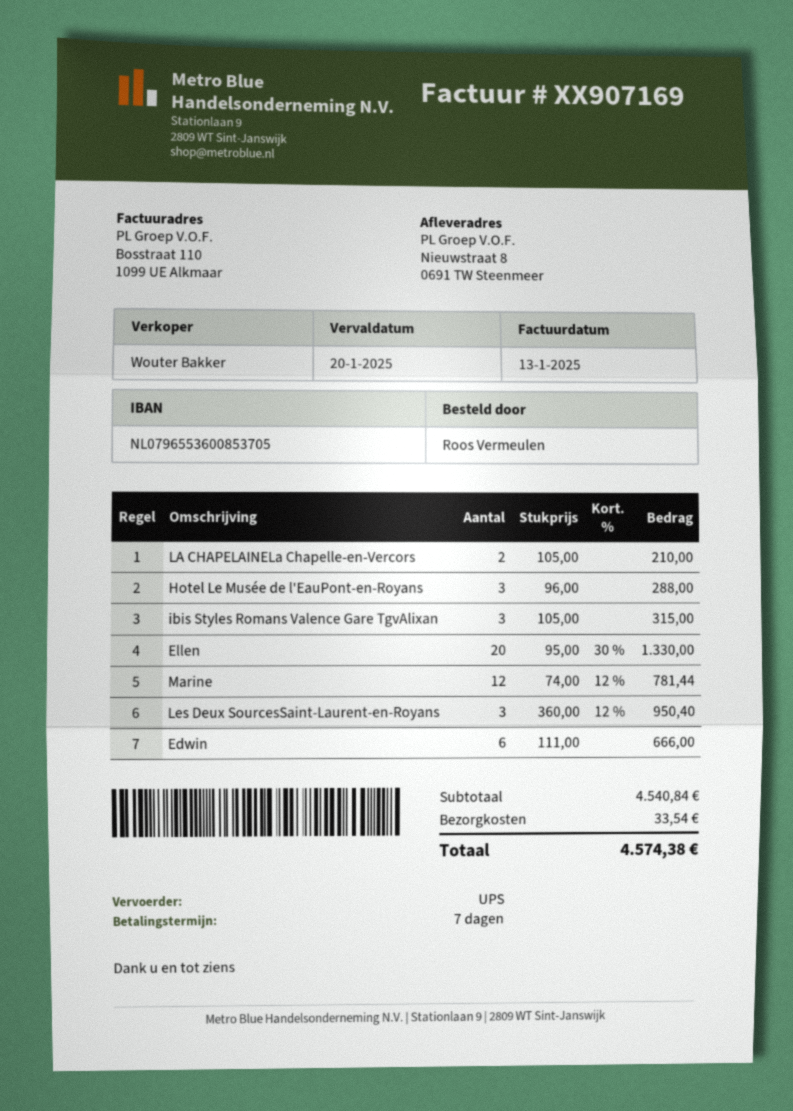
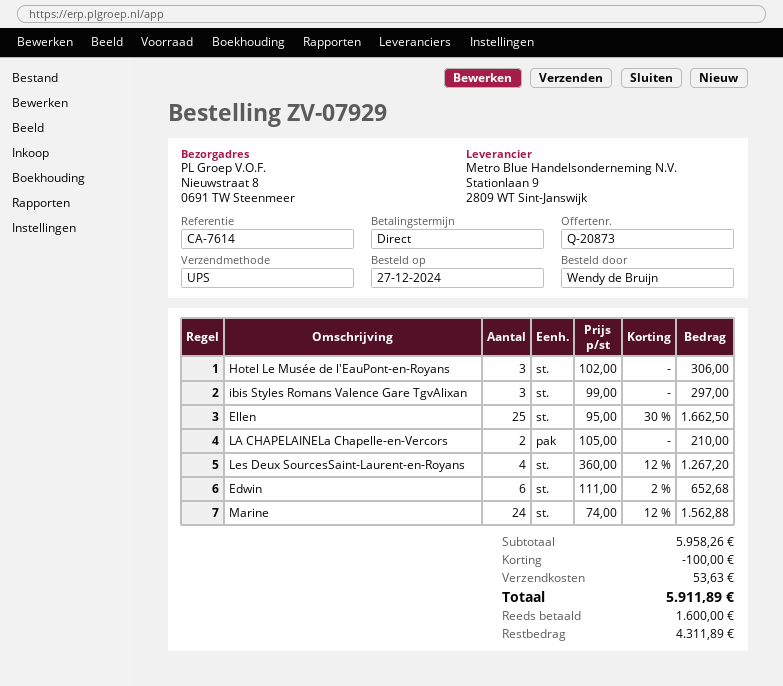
payment terms: 7 days -> on receipt
ordered by: Roos Vermeulen -> Wendy de Bruijn
Hotel Le Musée de l'EauPont-en-Royans: 3 x 96.00 = 288.00 -> 3 x 102.00 = 306.00
ibis Styles Romans Valence Gare TgvAlixan: 3 x 105.00 = 315.00 -> 3 x 99.00 = 297.00
Ellen: 20 x 95.00 - 30% = 1330.00 -> 25 x 95.00 - 30% = 1662.50
Marine: 12 x 74.00 - 12% = 781.44 -> 24 x 74.00 - 12% = 1562.88
Les Deux SourcesSaint-Laurent-en-Royans: 3 x 360.00 - 12% = 950.40 -> 4 x 360.00 - 12% = 1267.20
Edwin: 6 x 111.00 = 666.00 -> 6 x 111.00 - 2% = 652.68
subtotal: 4540.84 -> 5958.26
discount: none -> 100.00
shipping: 33.54 -> 53.63
total: 4574.38 -> 5911.89

